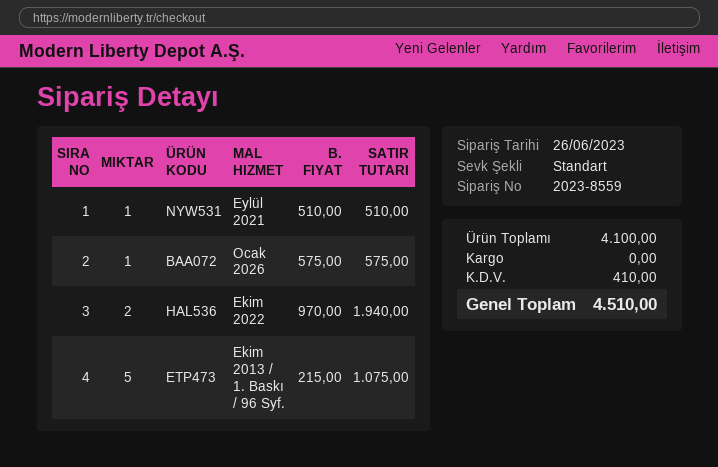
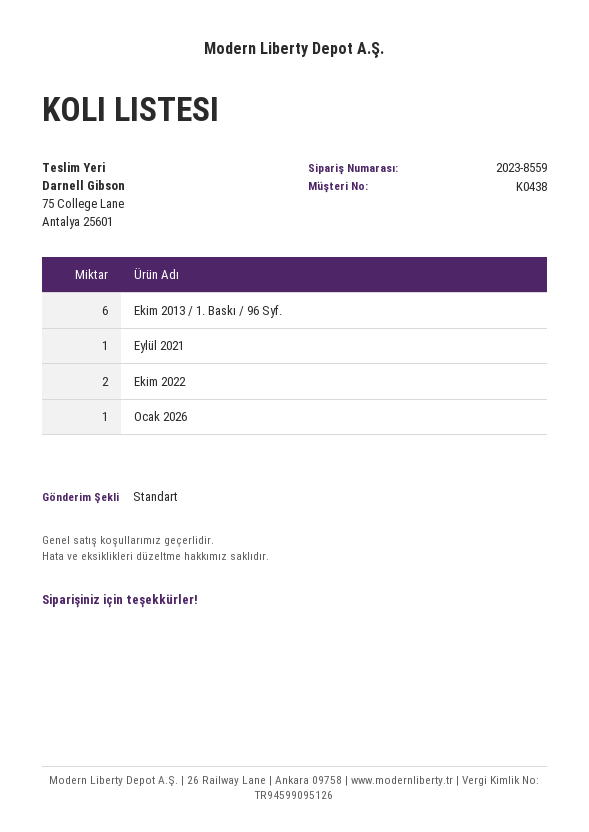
Ekim 2013 / 1. Baskı / 96 Syf.: 5 -> 6

